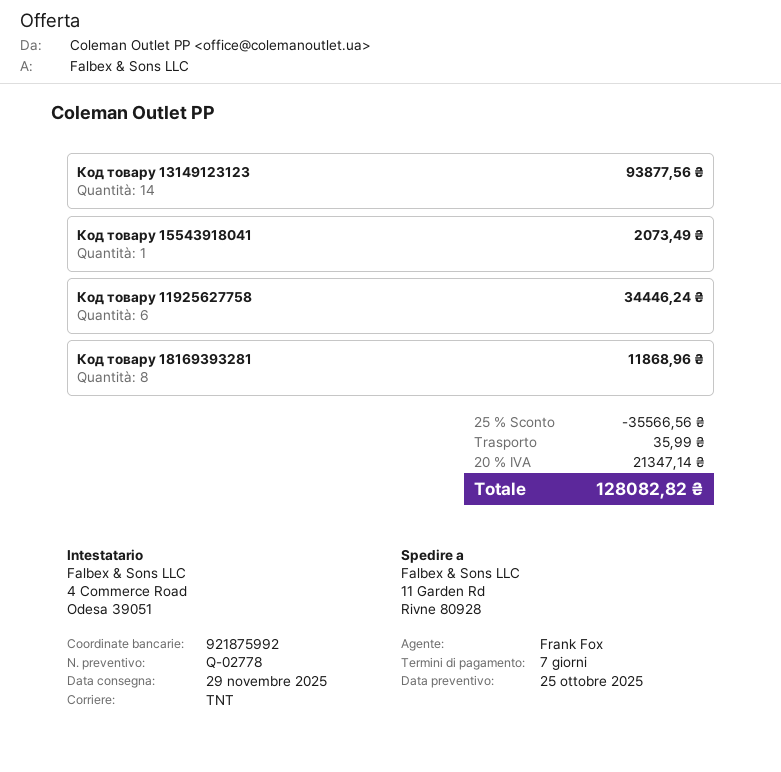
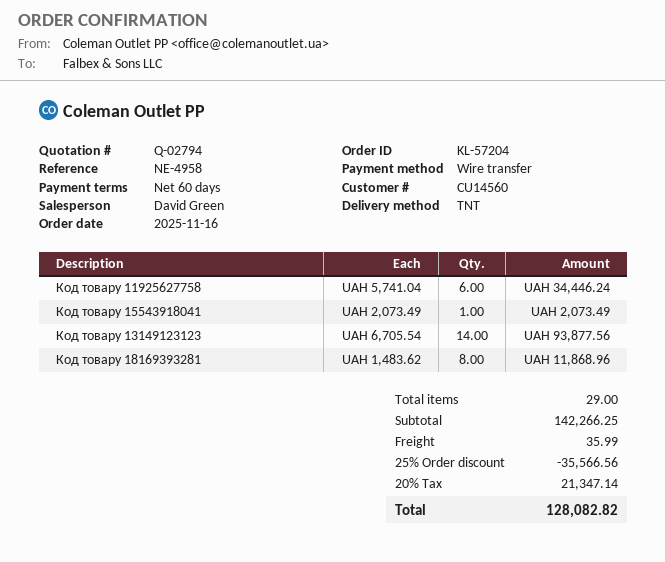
quote number: Q-02778 -> Q-02794
payment terms: 7 days -> 60 days
sales rep: Frank Fox -> David Green

